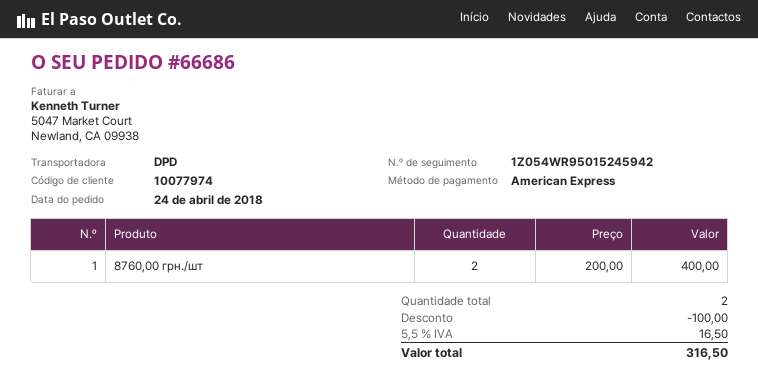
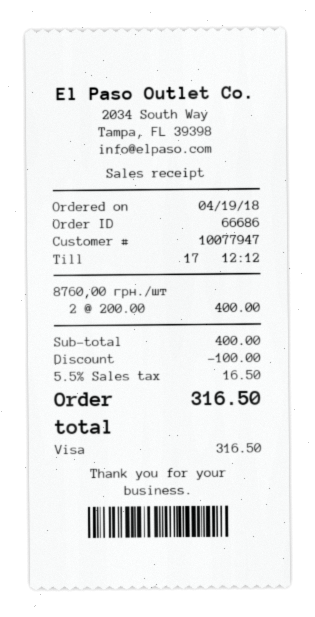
order date: 2018-04-24 -> 2018-04-19
customer number: 10077974 -> 10077947
payment method: American Express -> Visa

